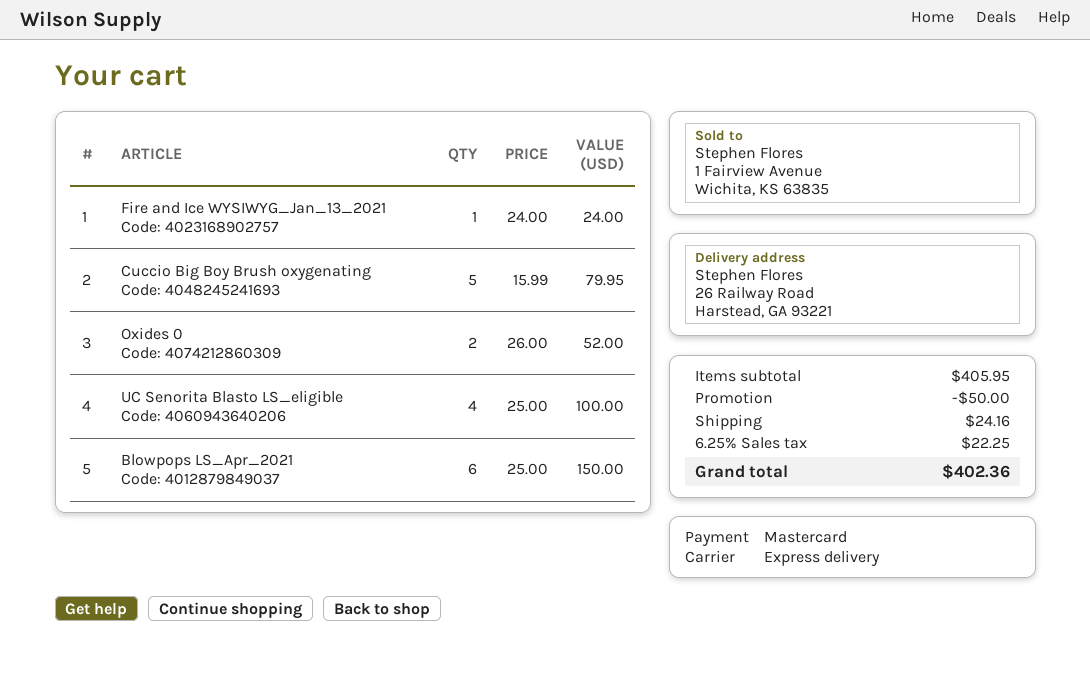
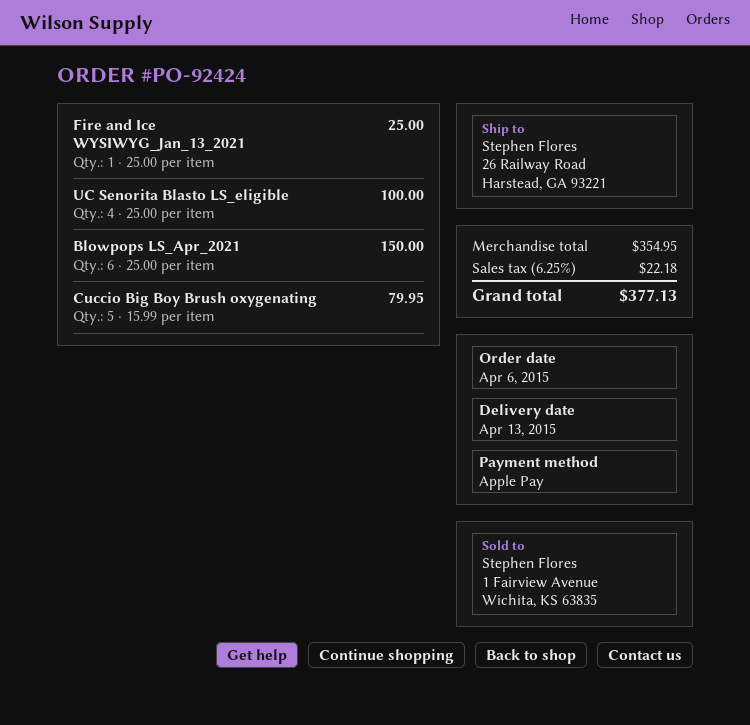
payment method: Mastercard -> Apple Pay
Fire and Ice WYSIWYG_Jan_13_2021: 1 x 24.00 = 24.00 -> 1 x 25.00 = 25.00
Oxides 0: 2 x 26.00 = 52.00 -> none
subtotal: 405.95 -> 354.95
discount: 50.00 -> none
shipping: 24.16 -> none
tax: 6.25% = 22.25 -> 6.25% = 22.18
total: 402.36 -> 377.13

